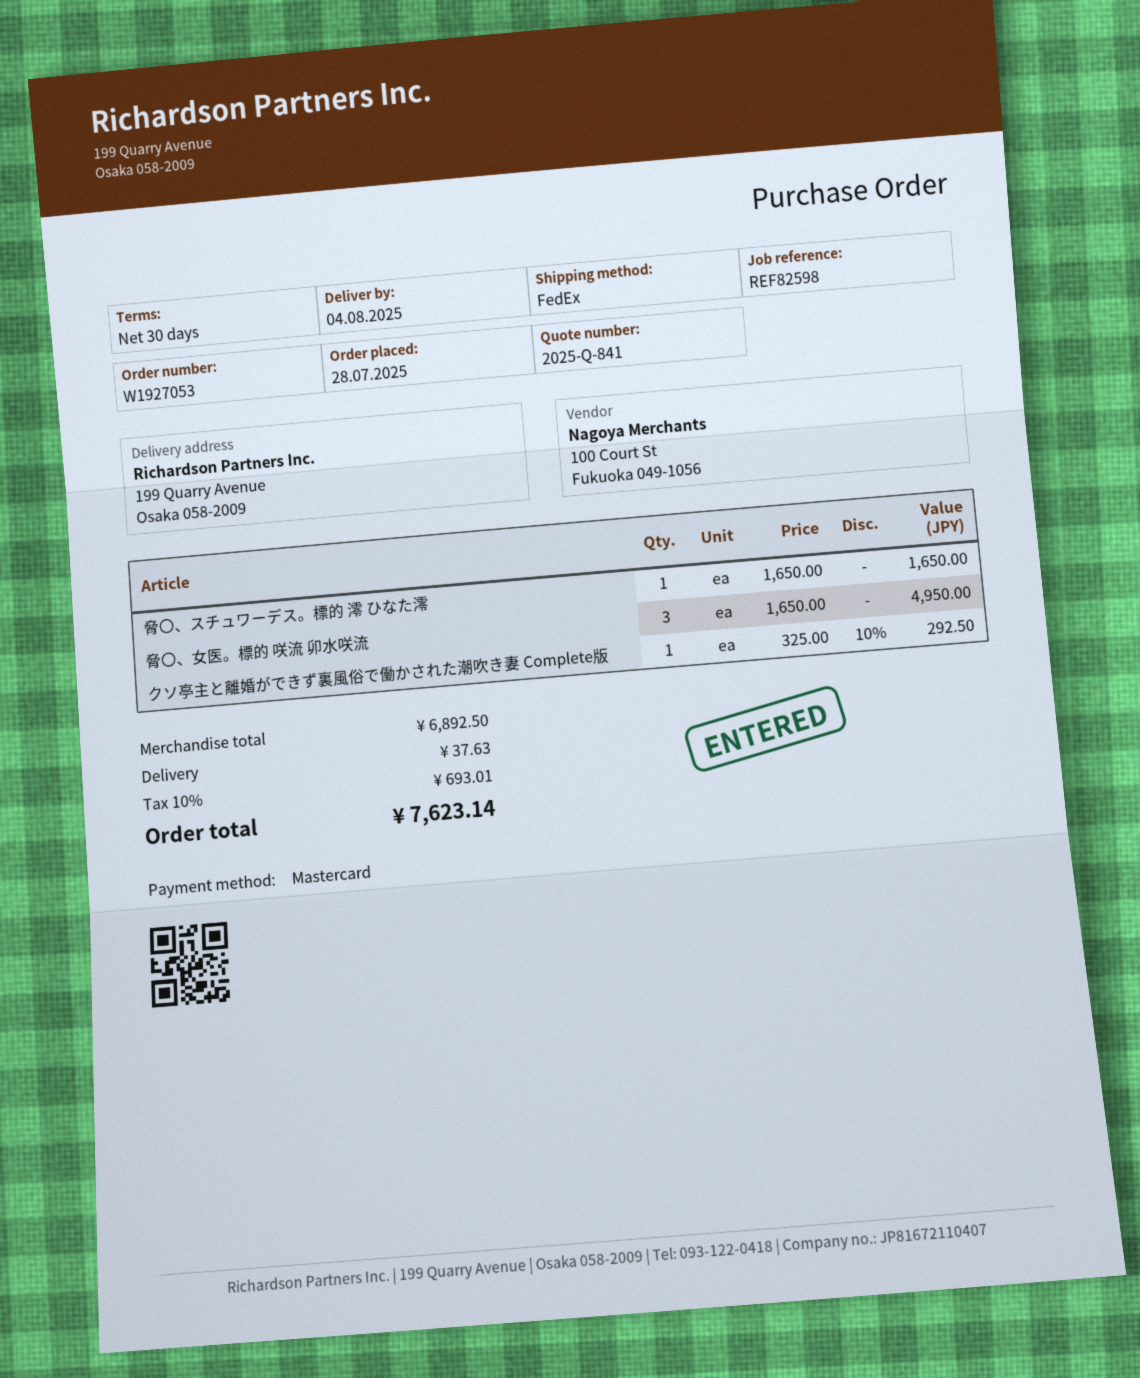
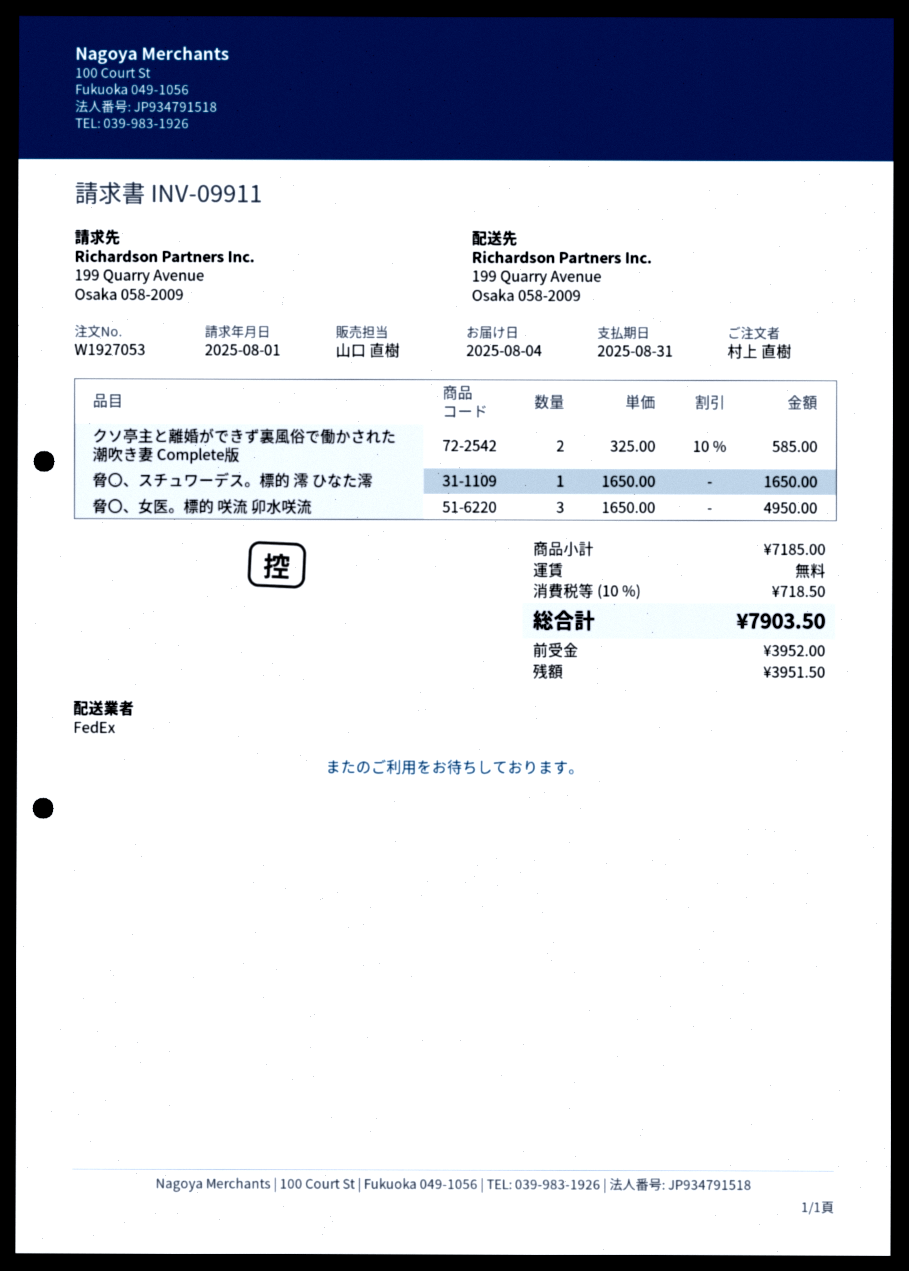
クソ亭主と離婚ができず裏風俗で働かされた潮吹き妻 Complete版: 1 x 325.00 - 10% = 292.50 -> 2 x 325.00 - 10% = 585.00
subtotal: 6892.50 -> 7185.00
shipping: 37.63 -> 0.00
tax: 10% = 693.01 -> 10% = 718.50
total: 7623.14 -> 7903.50

